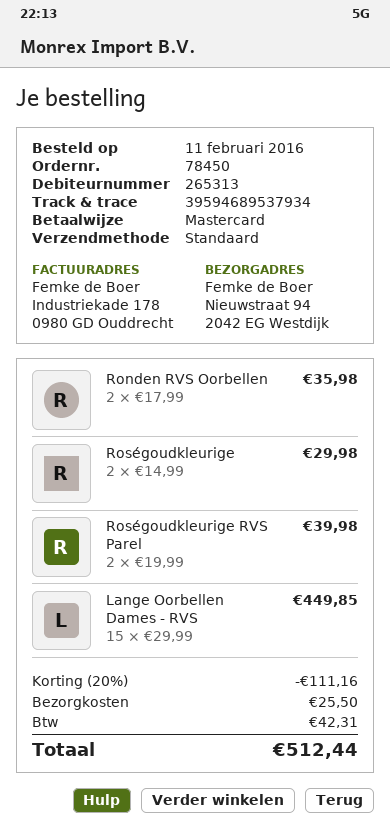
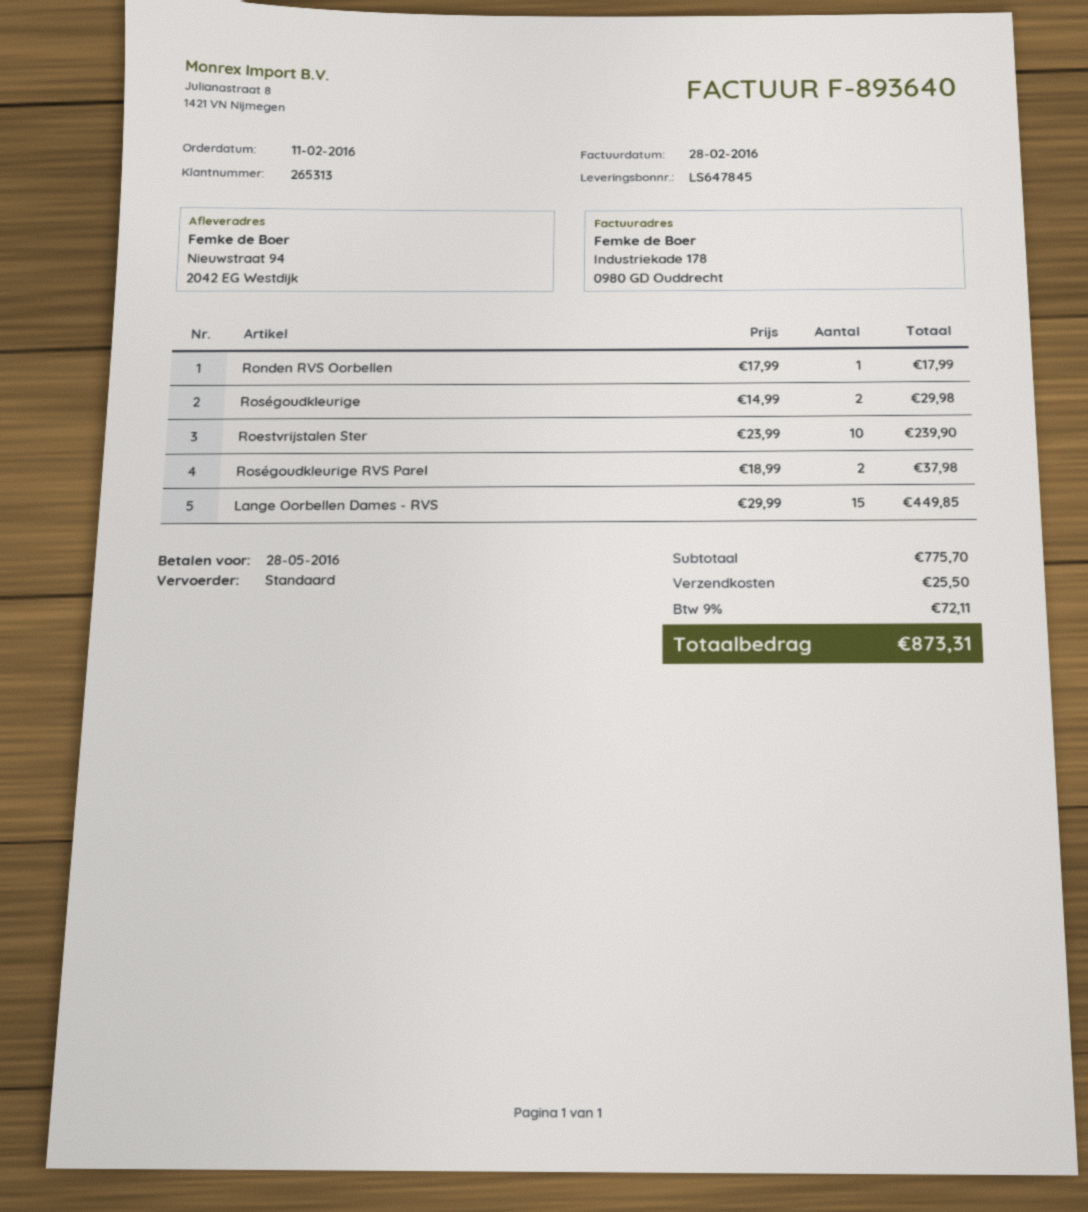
Ronden RVS Oorbellen: 2 x 17.99 = 35.98 -> 1 x 17.99 = 17.99
Roségoudkleurige RVS Parel: 2 x 19.99 = 39.98 -> 2 x 18.99 = 37.98
Roestvrijstalen Ster: none -> 10 x 23.99 = 239.90
discount: 20% = 111.16 -> none
tax: 42.31 -> 72.11
total: 512.44 -> 873.31

